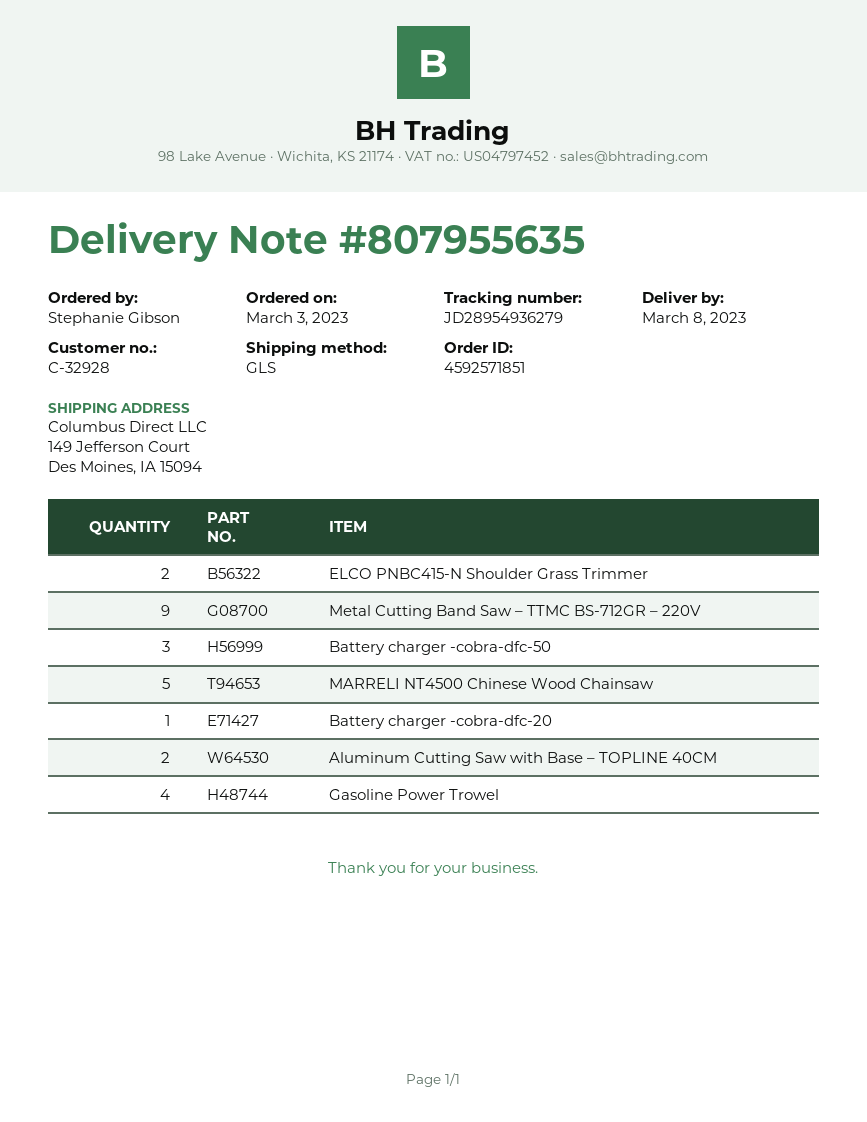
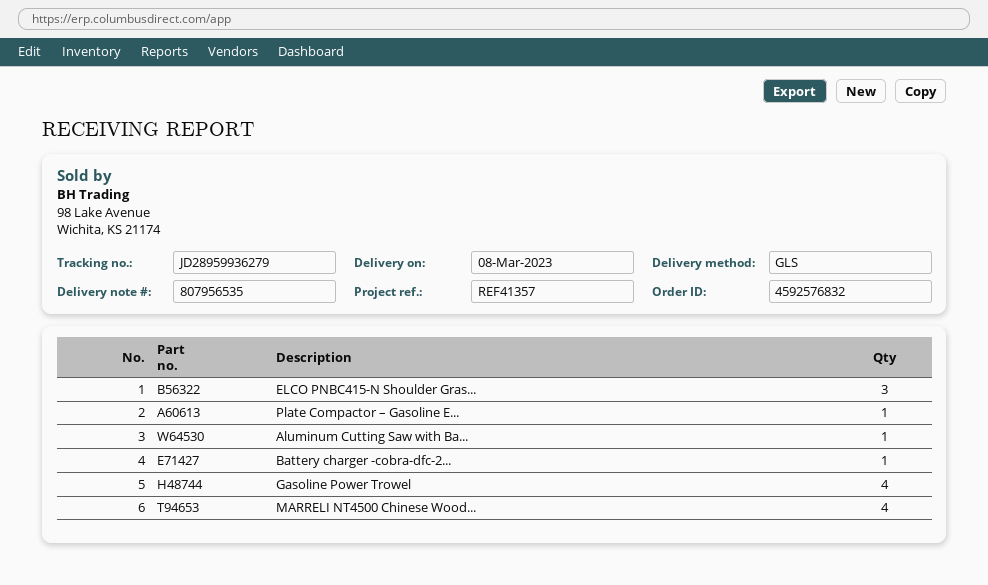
order number: 4592571851 -> 4592576832
delivery note number: 807955635 -> 807956535
tracking number: JD28954936279 -> JD28959936279
ELCO PNBC415-N Shoulder Grass Trimmer: 2 -> 3
Metal Cutting Band Saw – TTMC BS-712GR – 220V: 9 -> none
Battery charger -cobra-dfc-50: 3 -> none
MARRELI NT4500 Chinese Wood Chainsaw: 5 -> 4
Aluminum Cutting Saw with Base – TOPLINE 40CM: 2 -> 1
Plate Compactor – Gasoline E...: none -> 1

